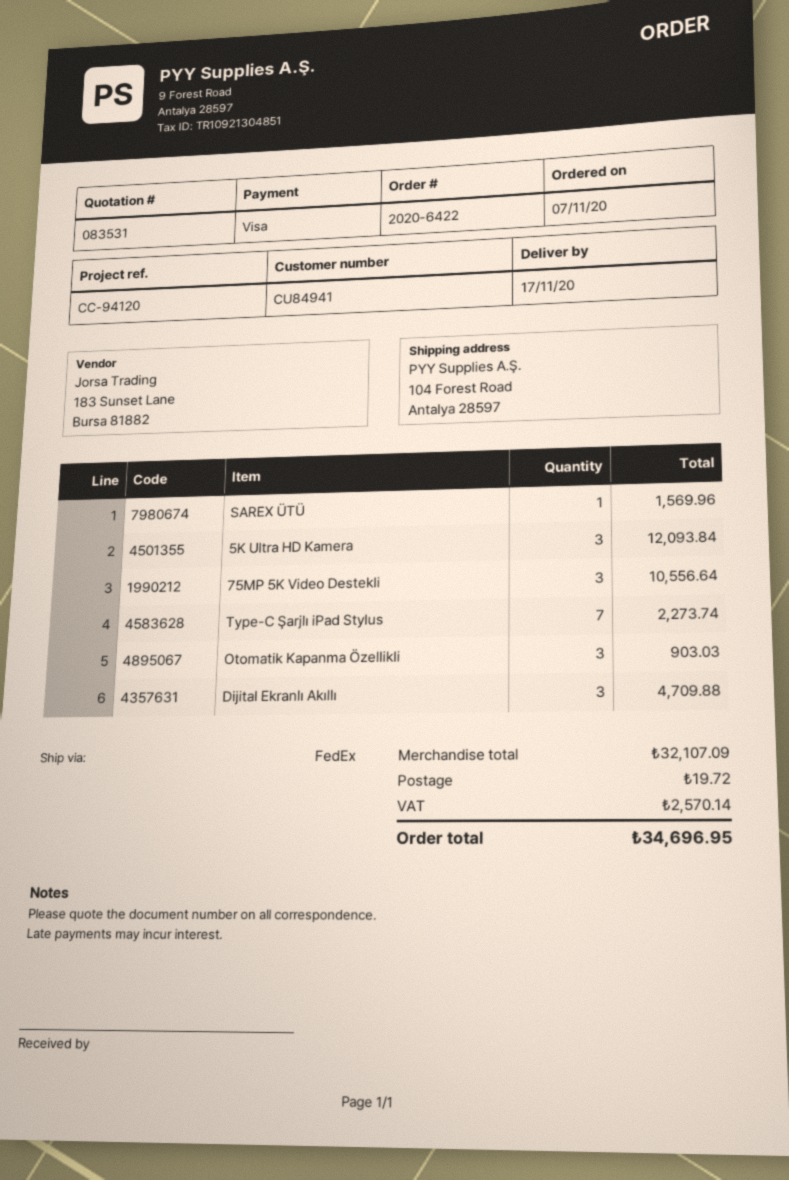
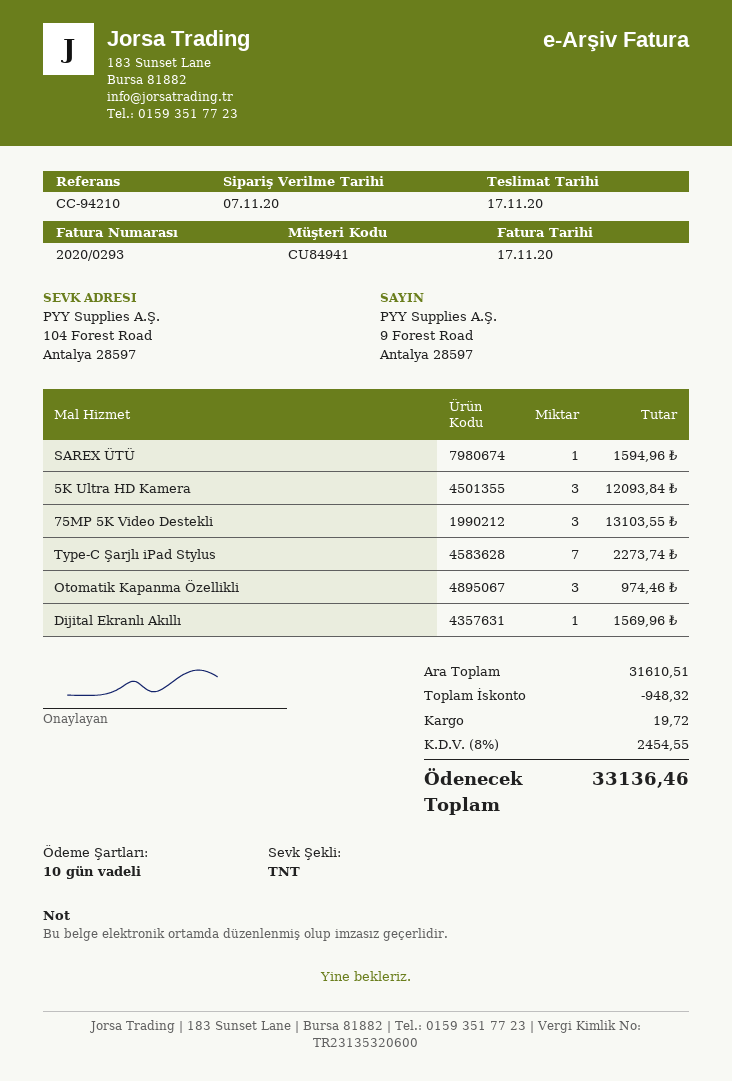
reference: CC-94120 -> CC-94210
shipping method: FedEx -> TNT
SAREX ÜTÜ: 1 for 1569.96 -> 1 for 1594.96
75MP 5K Video Destekli: 3 for 10556.64 -> 3 for 13103.55
Otomatik Kapanma Özellikli: 3 for 903.03 -> 3 for 974.46
Dijital Ekranlı Akıllı: 3 for 4709.88 -> 1 for 1569.96
subtotal: 32107.09 -> 31610.51
discount: none -> 948.32
tax: 2570.14 -> 2454.55
total: 34696.95 -> 33136.46

